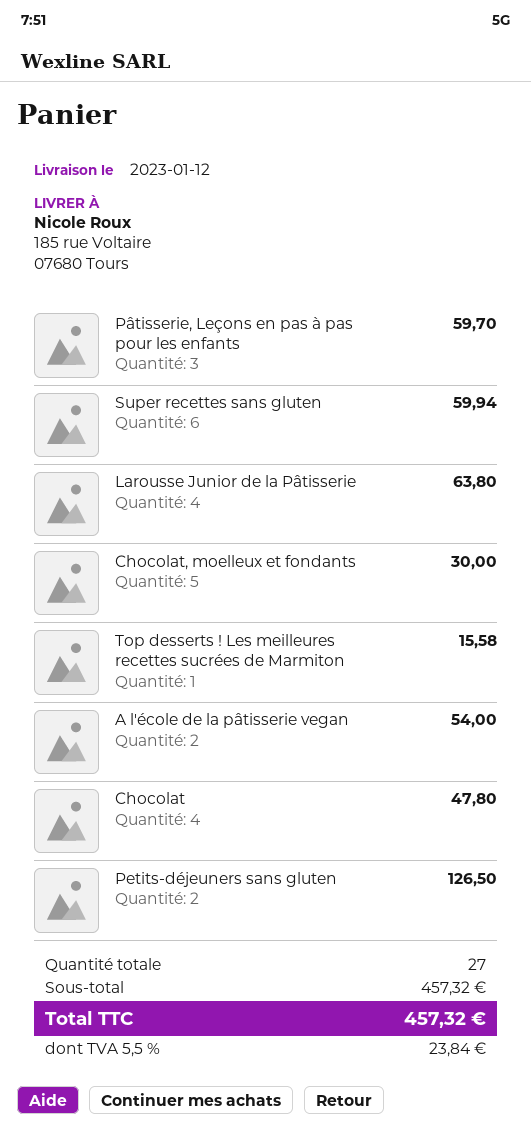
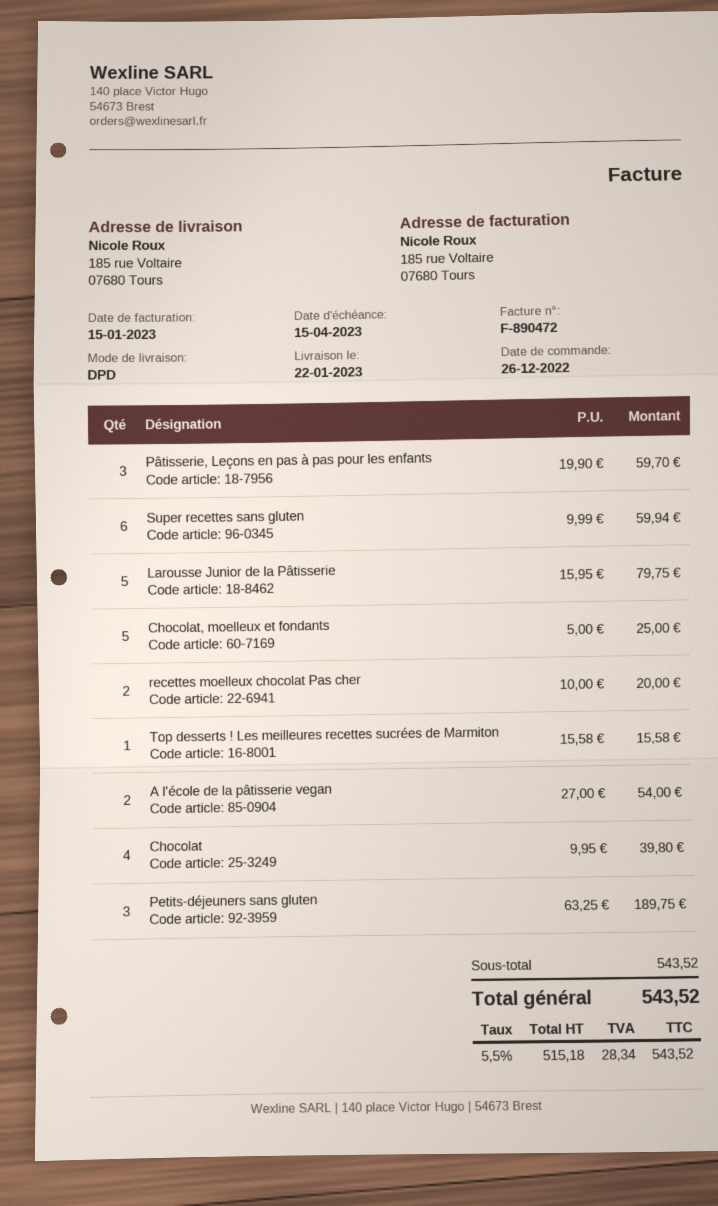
delivery date: 2023-01-12 -> 2023-01-22
Larousse Junior de la Pâtisserie: 4 for 63.80 -> 5 for 79.75
Chocolat, moelleux et fondants: 5 for 30.00 -> 5 for 25.00
Chocolat: 4 for 47.80 -> 4 for 39.80
Petits-déjeuners sans gluten: 2 for 126.50 -> 3 for 189.75
recettes moelleux chocolat Pas cher: none -> 2 for 20.00
subtotal: 457.32 -> 543.52
tax: 5.5% = 23.84 -> 5.5% = 28.34
total: 457.32 -> 543.52

